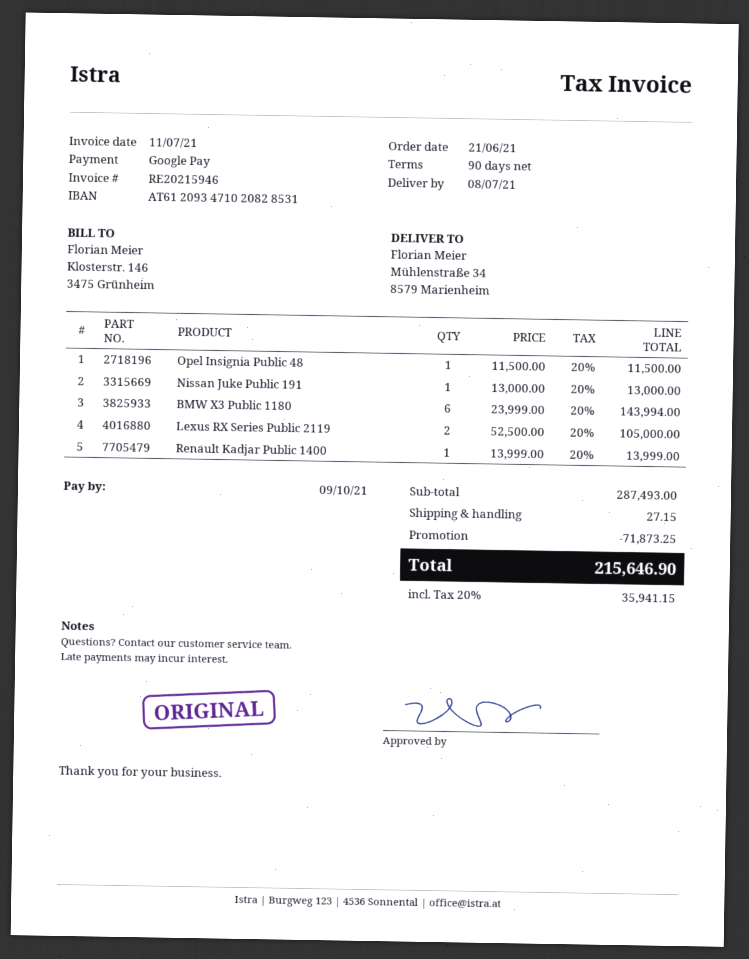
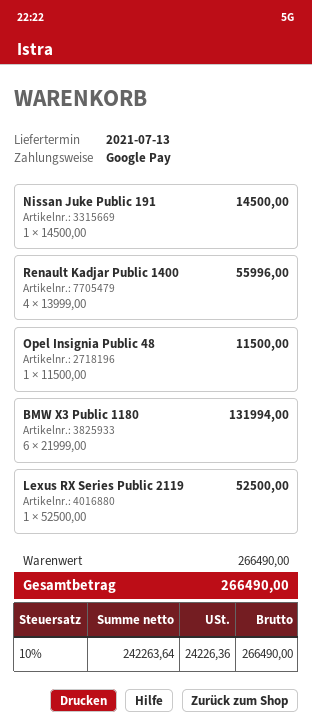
delivery date: 2021-07-08 -> 2021-07-13
Nissan Juke Public 191: 1 x 13000.00 = 13000.00 -> 1 x 14500.00 = 14500.00
BMW X3 Public 1180: 6 x 23999.00 = 143994.00 -> 6 x 21999.00 = 131994.00
Lexus RX Series Public 2119: 2 x 52500.00 = 105000.00 -> 1 x 52500.00 = 52500.00
Renault Kadjar Public 1400: 1 x 13999.00 = 13999.00 -> 4 x 13999.00 = 55996.00
subtotal: 287493.00 -> 266490.00
discount: 71873.25 -> none
shipping: 27.15 -> none
tax: 20% = 35941.15 -> 10% = 24226.36
total: 215646.90 -> 266490.00

